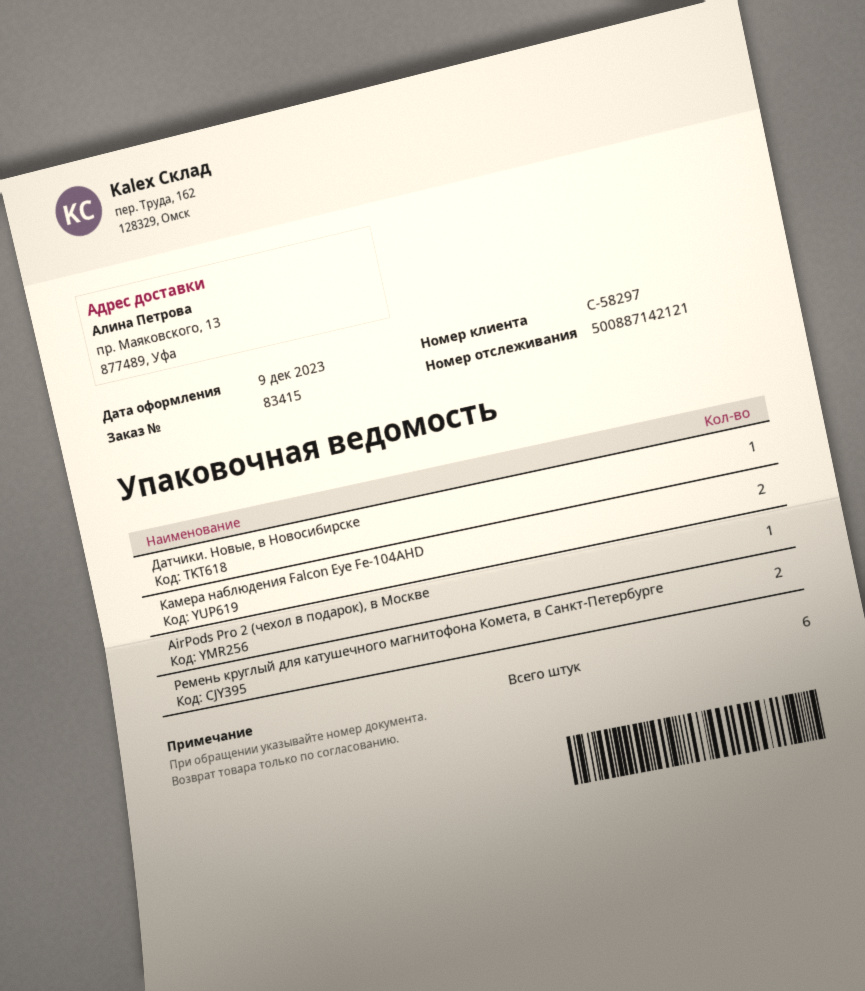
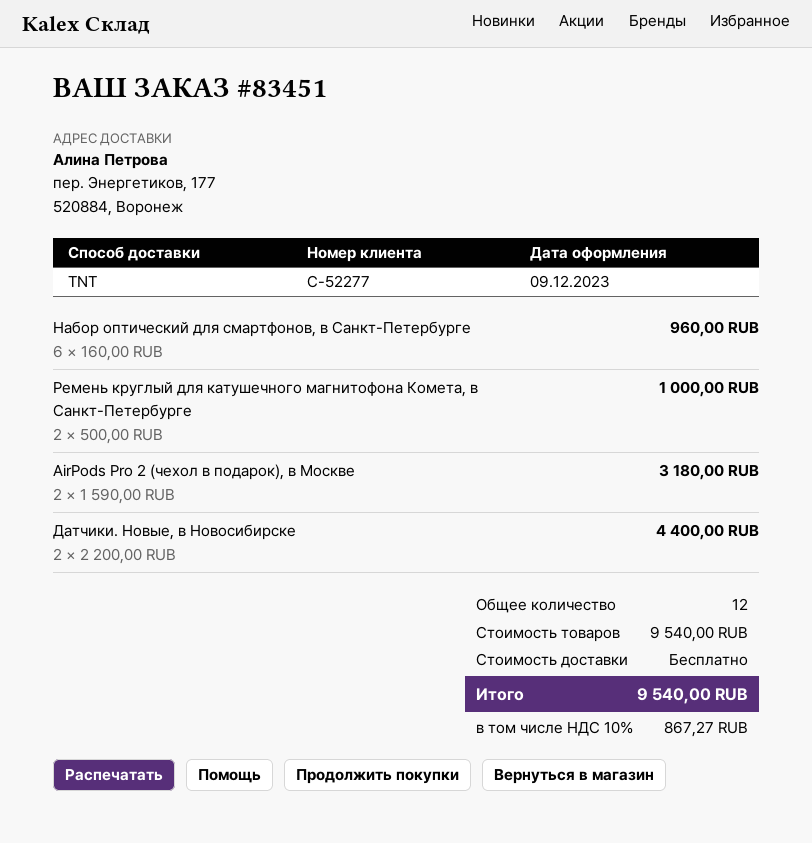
order number: 83415 -> 83451
customer number: C-58297 -> C-52277
ship to: пр. Маяковского, 13, 877489, Уфа -> пер. Энергетиков, 177, 520884, Воронеж
Датчики. Новые, в Новосибирске: 1 -> 2
Камера наблюдения Falcon Eye Fe-104AHD: 2 -> none
AirPods Pro 2 (чехол в подарок), в Москве: 1 -> 2
Набор оптический для смартфонов, в Санкт-Петербурге: none -> 6
total quantity: 6 -> 12

